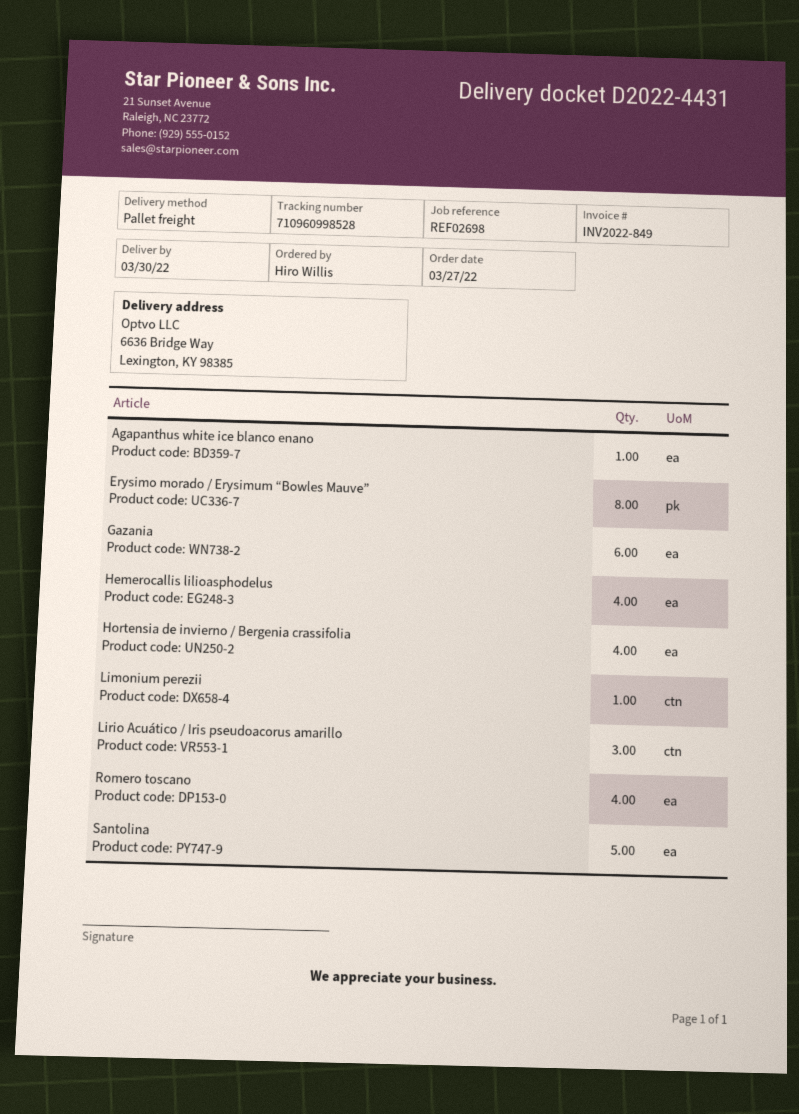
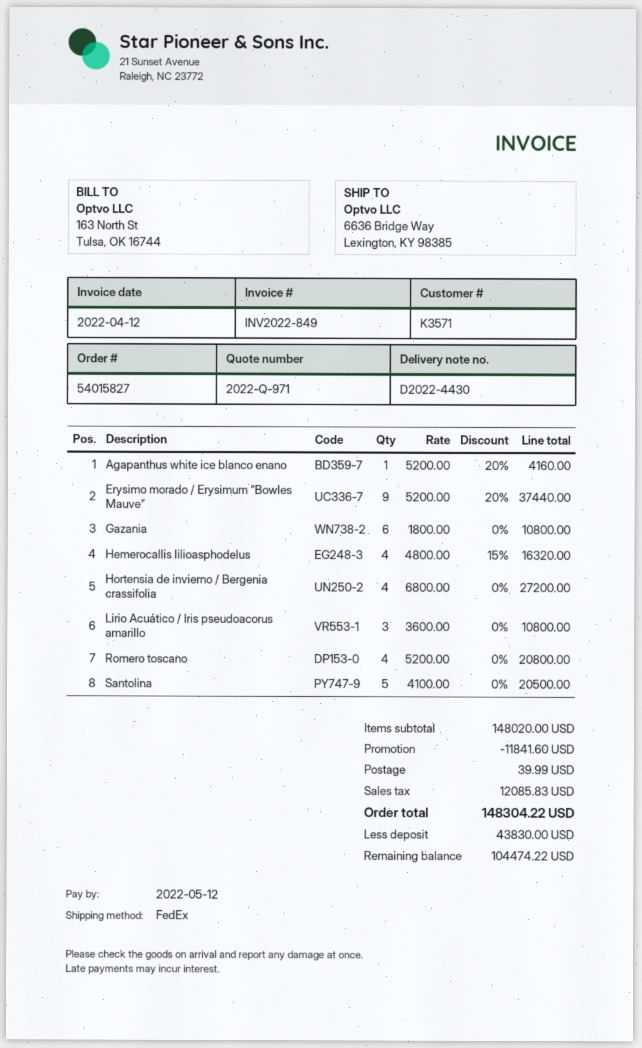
delivery note number: D2022-4431 -> D2022-4430
shipping method: pallet freight -> FedEx
Erysimo morado / Erysimum “Bowles Mauve”: 8 -> 9
Limonium perezii: 1 -> none

